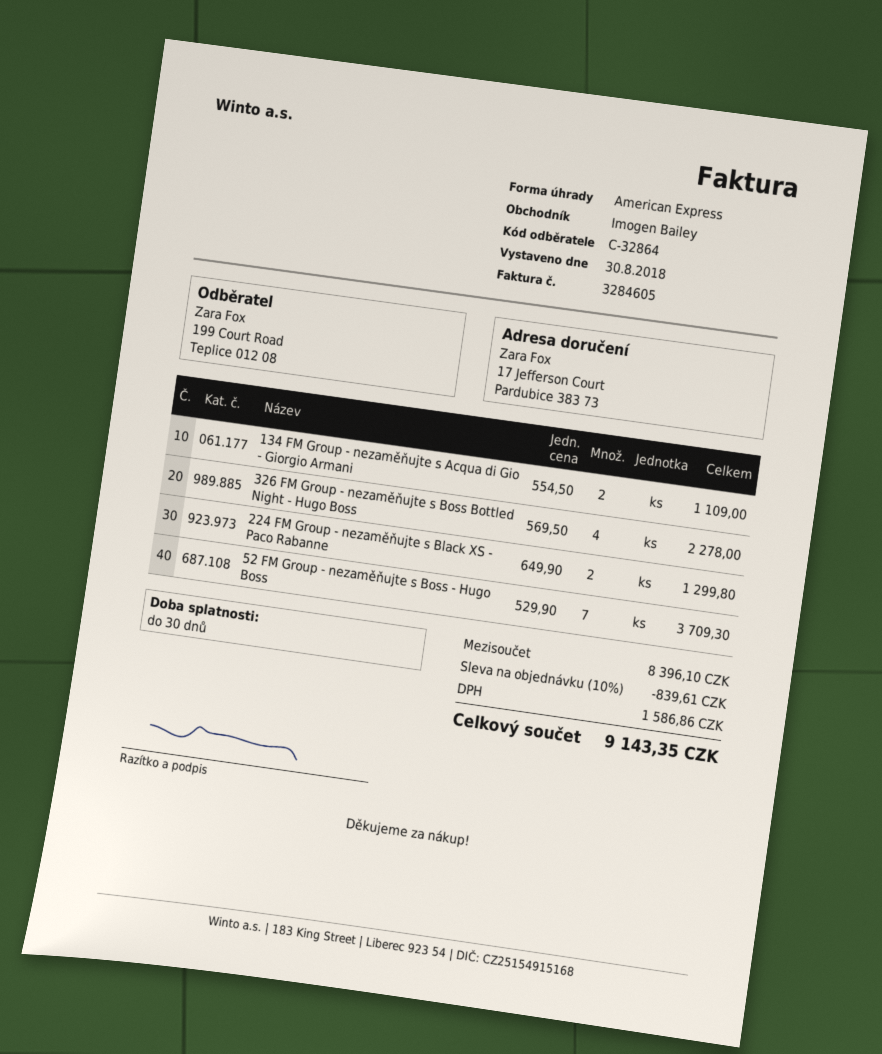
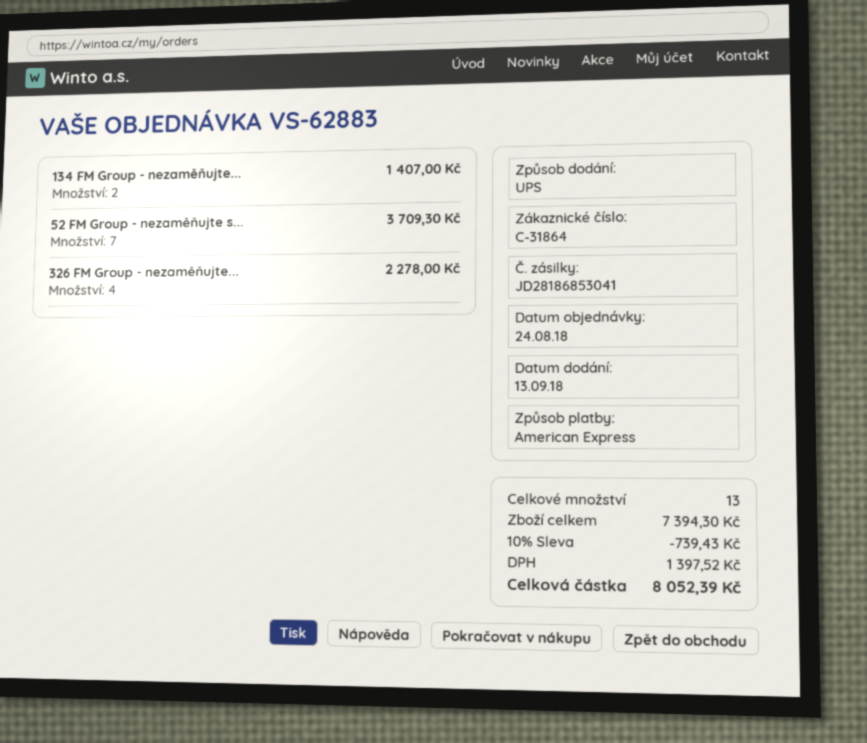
customer number: C-32864 -> C-31864
134 FM Group - nezaměňujte s Acqua di Gio - Giorgio Armani: 2 for 1109.00 -> 2 for 1407.00
224 FM Group - nezaměňujte s Black XS - Paco Rabanne: 2 for 1299.80 -> none
subtotal: 8396.10 -> 7394.30
discount: 10% = 839.61 -> 10% = 739.43
tax: 1586.86 -> 1397.52
total: 9143.35 -> 8052.39

